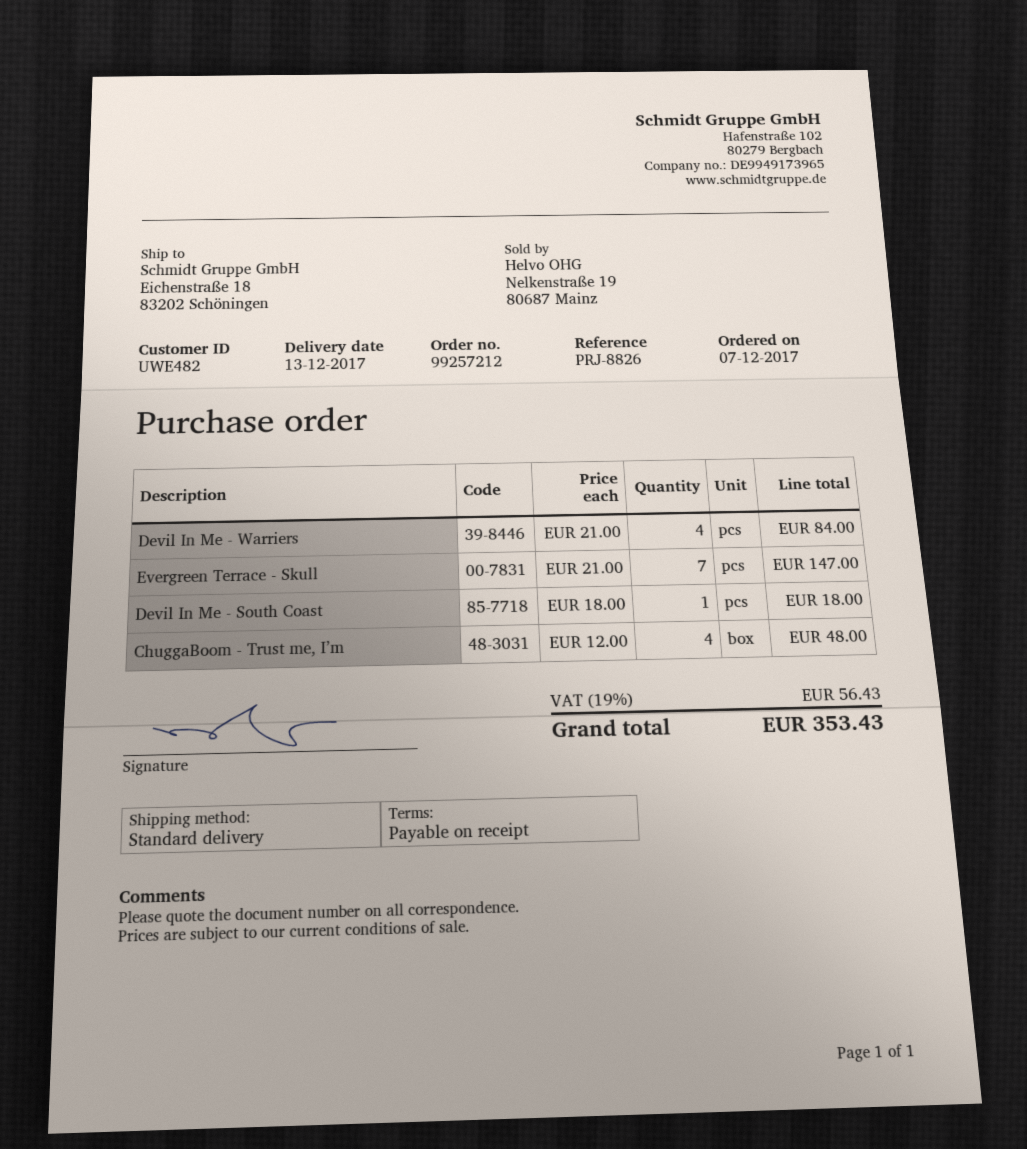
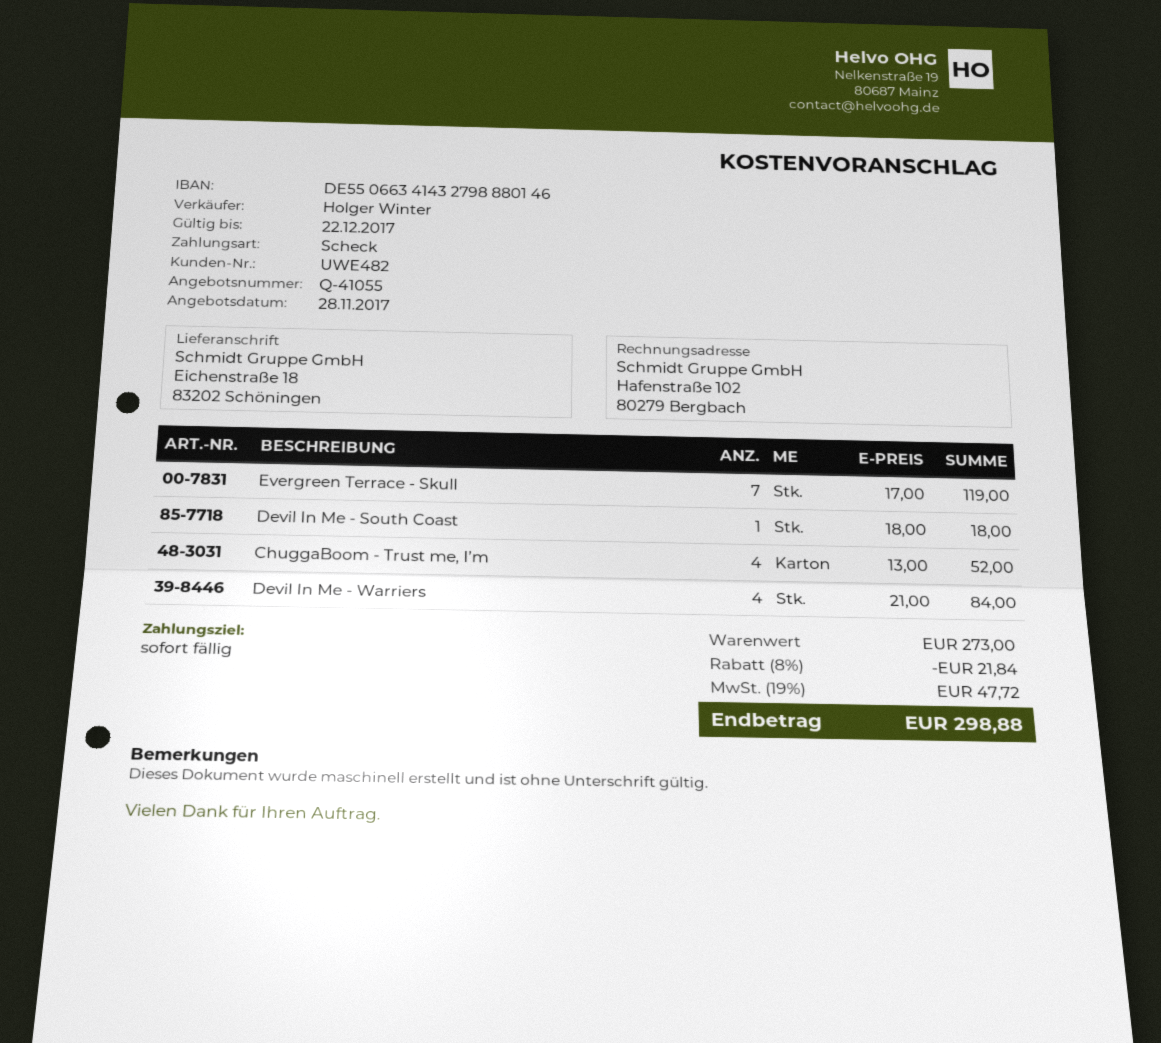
Evergreen Terrace - Skull: 7 x 21.00 = 147.00 -> 7 x 17.00 = 119.00
ChuggaBoom - Trust me, I’m: 4 x 12.00 = 48.00 -> 4 x 13.00 = 52.00
discount: none -> 8% = 21.84
tax: 19% = 56.43 -> 19% = 47.72
total: 353.43 -> 298.88

